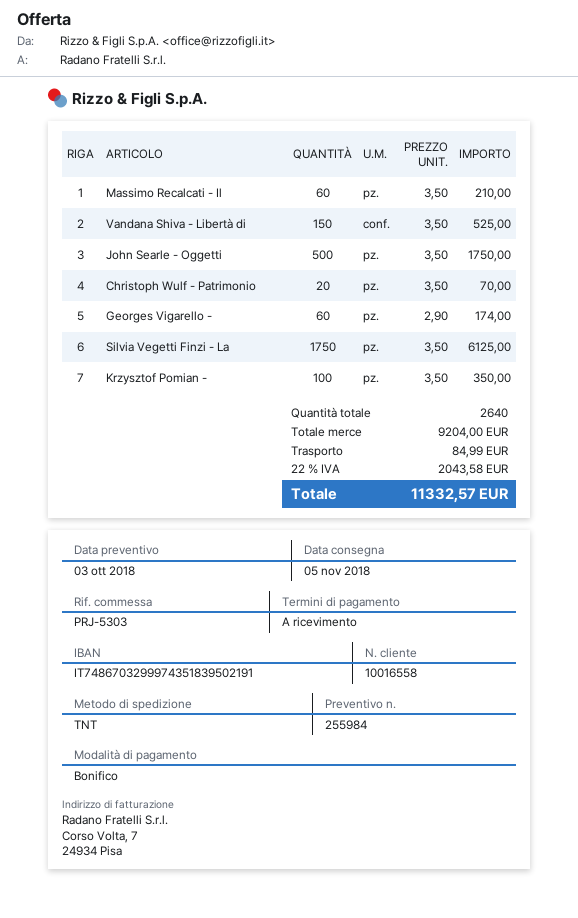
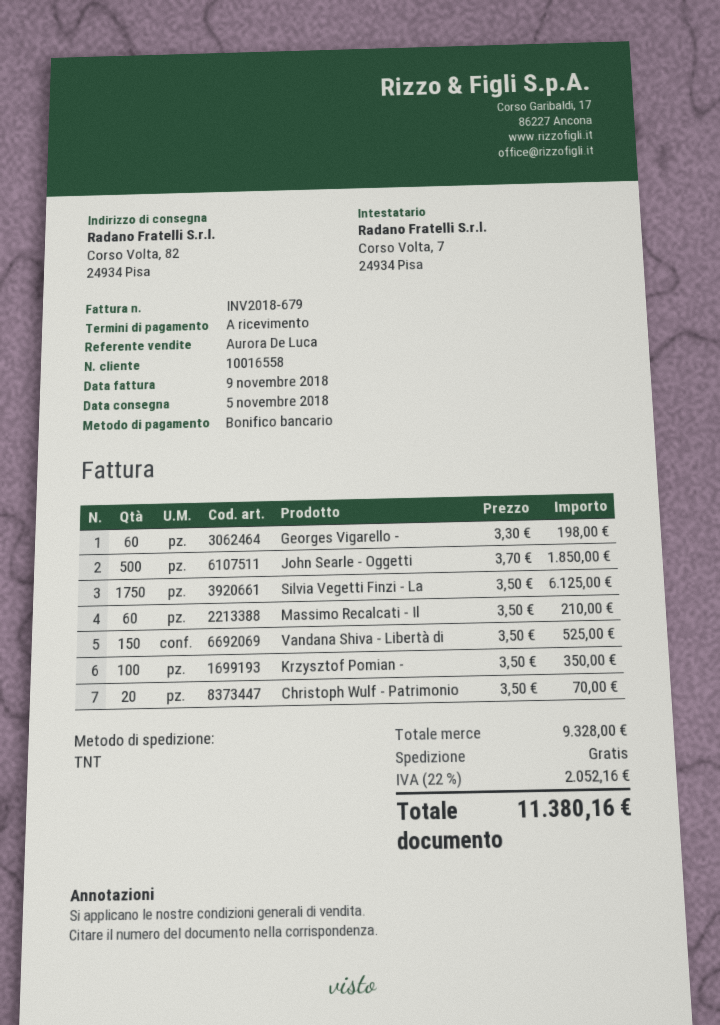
John Searle - Oggetti: 500 x 3.50 = 1750.00 -> 500 x 3.70 = 1850.00
Georges Vigarello -: 60 x 2.90 = 174.00 -> 60 x 3.30 = 198.00
subtotal: 9204.00 -> 9328.00
shipping: 84.99 -> 0.00
tax: 22% = 2043.58 -> 22% = 2052.16
total: 11332.57 -> 11380.16

